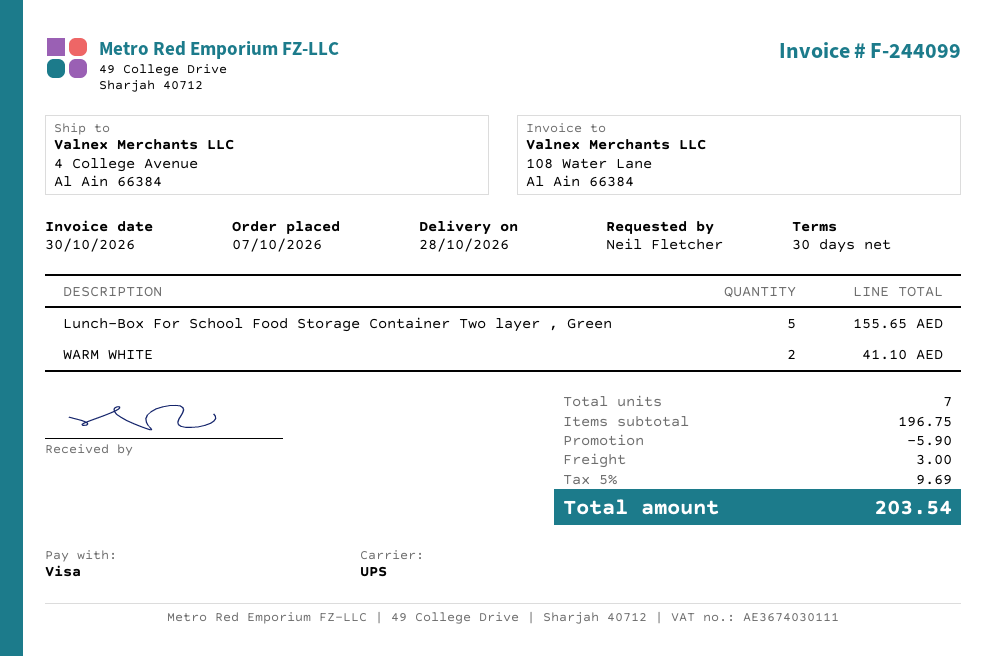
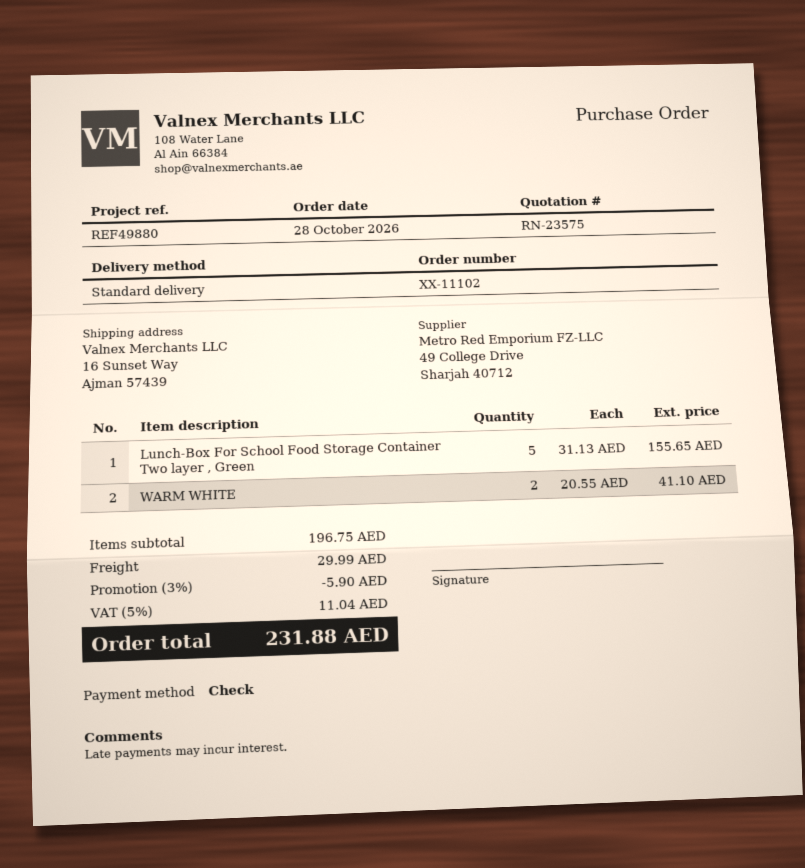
order date: 2026-10-07 -> 2026-10-28
payment method: Visa -> cheque
shipping method: UPS -> standard
ship to: 4 College Avenue, Al Ain 66384 -> 16 Sunset Way, Ajman 57439
shipping: 3.00 -> 29.99
tax: 5% = 9.69 -> 5% = 11.04
total: 203.54 -> 231.88

